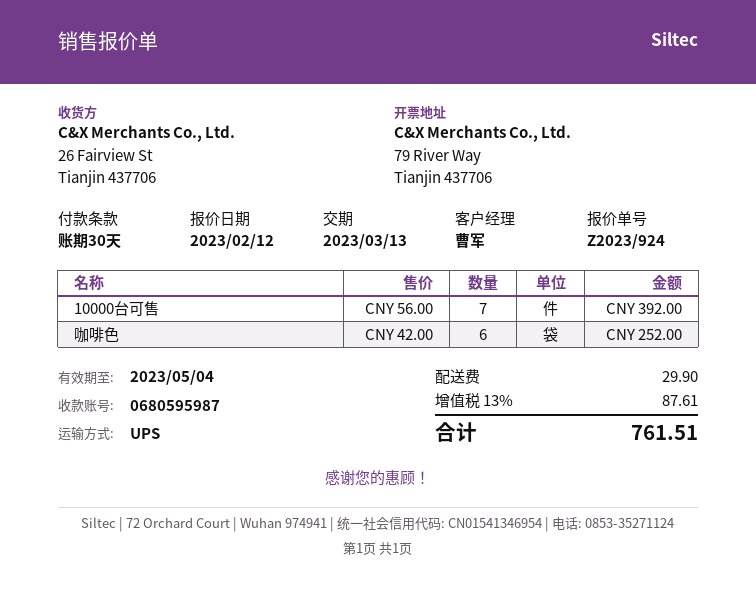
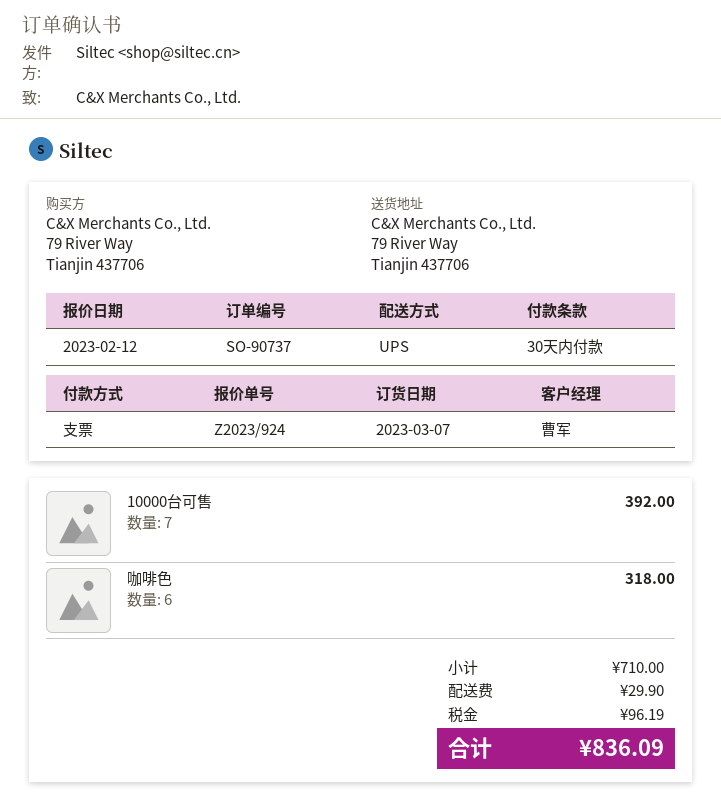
ship to: 26 Fairview St, Tianjin 437706 -> 79 River Way, Tianjin 437706
咖啡色: 6 for 252.00 -> 6 for 318.00
tax: 87.61 -> 96.19
total: 761.51 -> 836.09

